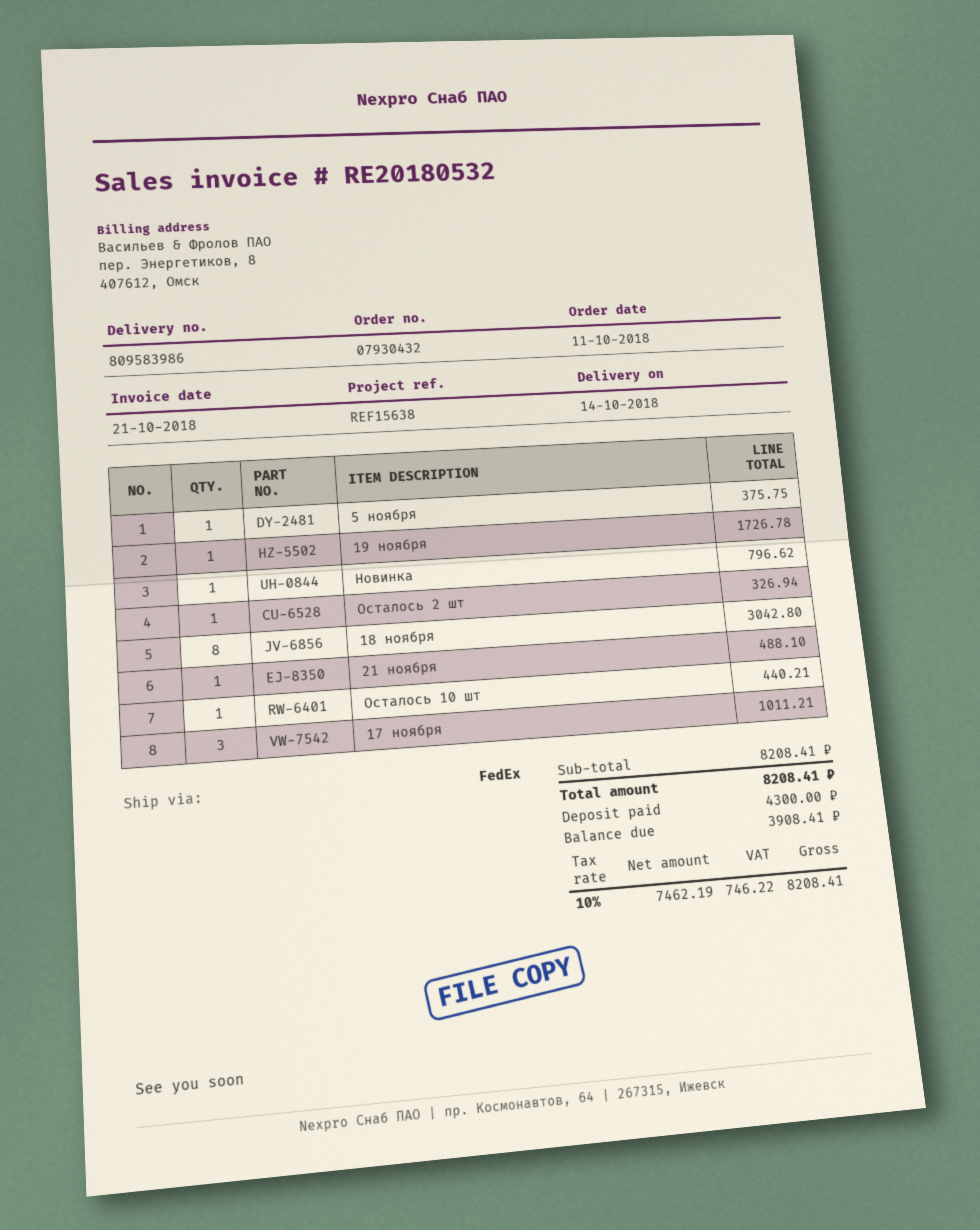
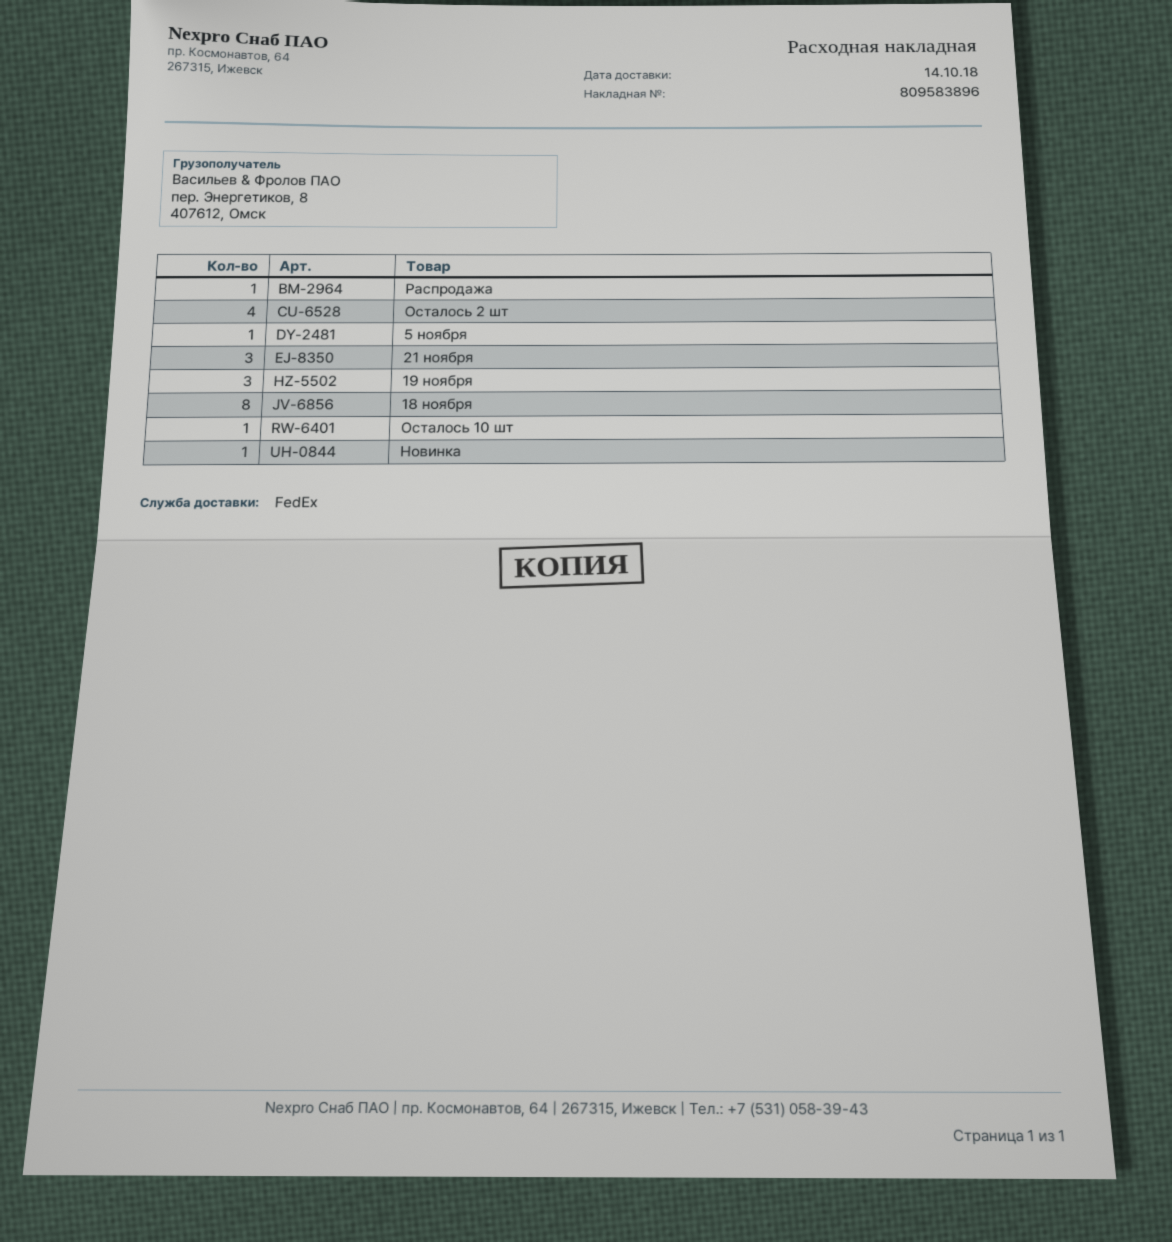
delivery note number: 809583986 -> 809583896
19 ноября: 1 -> 3
Осталось 2 шт: 1 -> 4
21 ноября: 1 -> 3
17 ноября: 3 -> none
Распродажа: none -> 1

